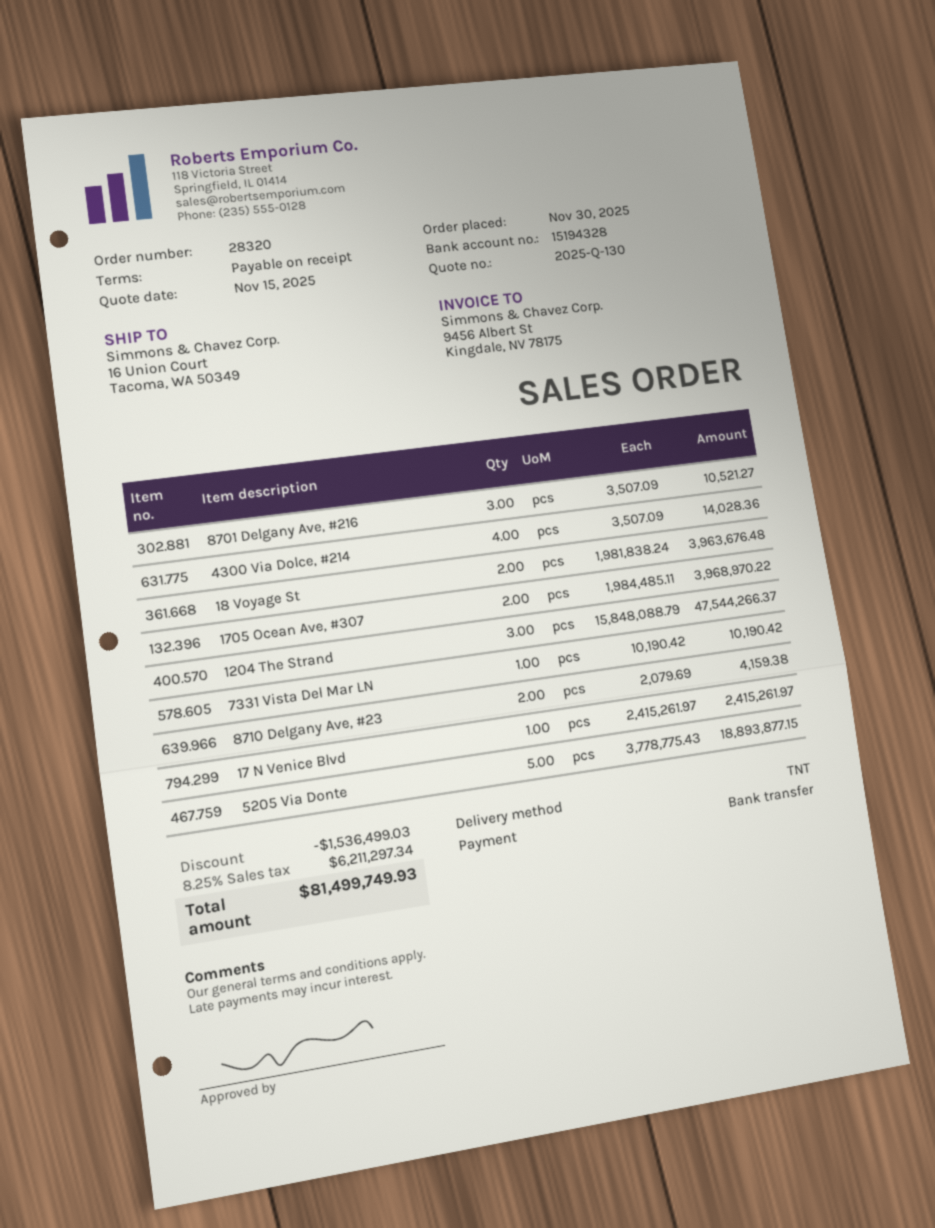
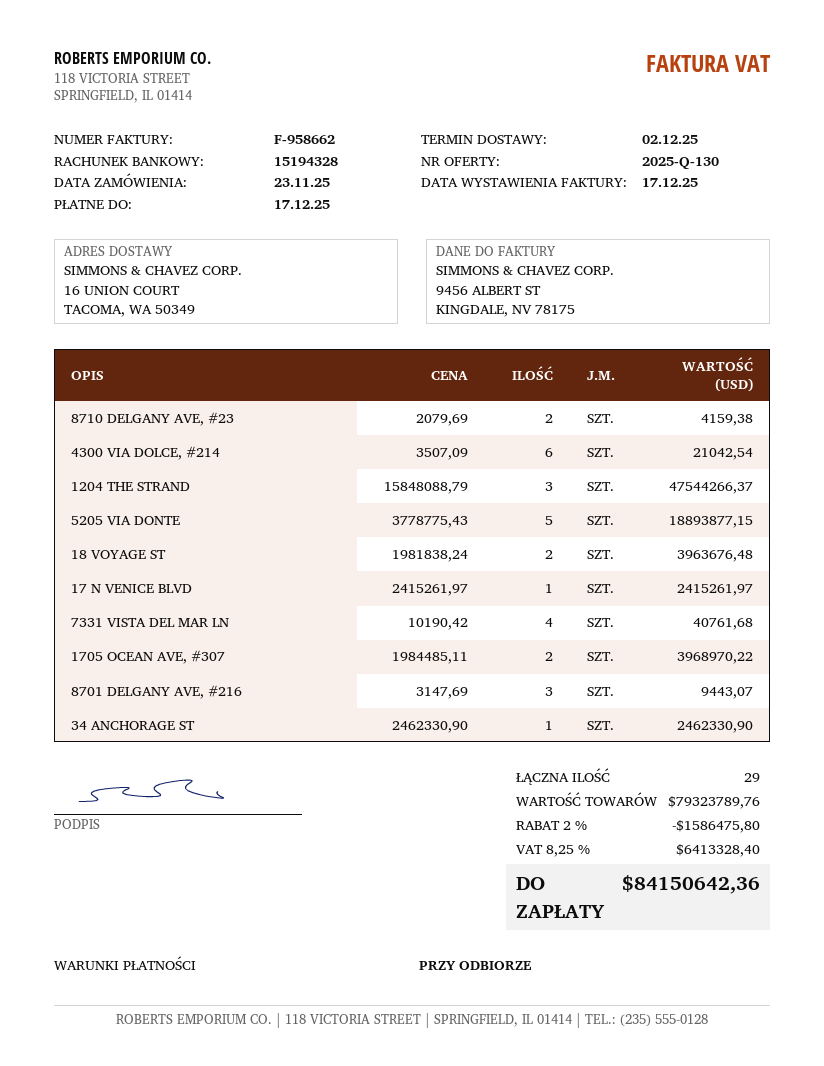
order date: 2025-11-30 -> 2025-11-23
8701 Delgany Ave, #216: 3 x 3507.09 = 10521.27 -> 3 x 3147.69 = 9443.07
4300 Via Dolce, #214: 4 x 3507.09 = 14028.36 -> 6 x 3507.09 = 21042.54
7331 Vista Del Mar LN: 1 x 10190.42 = 10190.42 -> 4 x 10190.42 = 40761.68
34 ANCHORAGE ST: none -> 1 x 2462330.90 = 2462330.90
discount: 1536499.03 -> 1586475.80
tax: 8.25% = 6211297.34 -> 8.25% = 6413328.40
total: 81499749.93 -> 84150642.36

